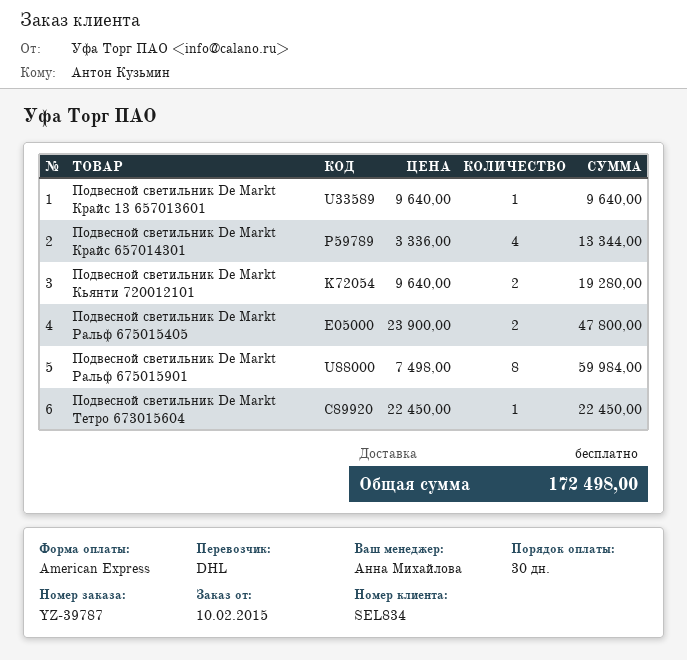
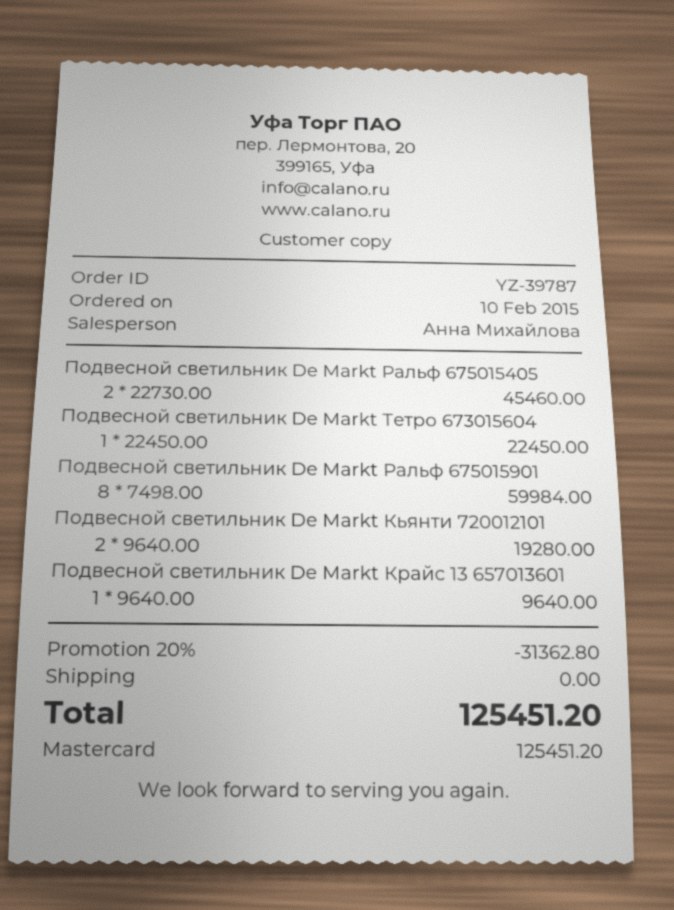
payment method: American Express -> Mastercard
Подвесной светильник De Markt Крайс 657014301: 4 x 3336.00 = 13344.00 -> none
Подвесной светильник De Markt Ральф 675015405: 2 x 23900.00 = 47800.00 -> 2 x 22730.00 = 45460.00
discount: none -> 20% = 31362.80
total: 172498.00 -> 125451.20

